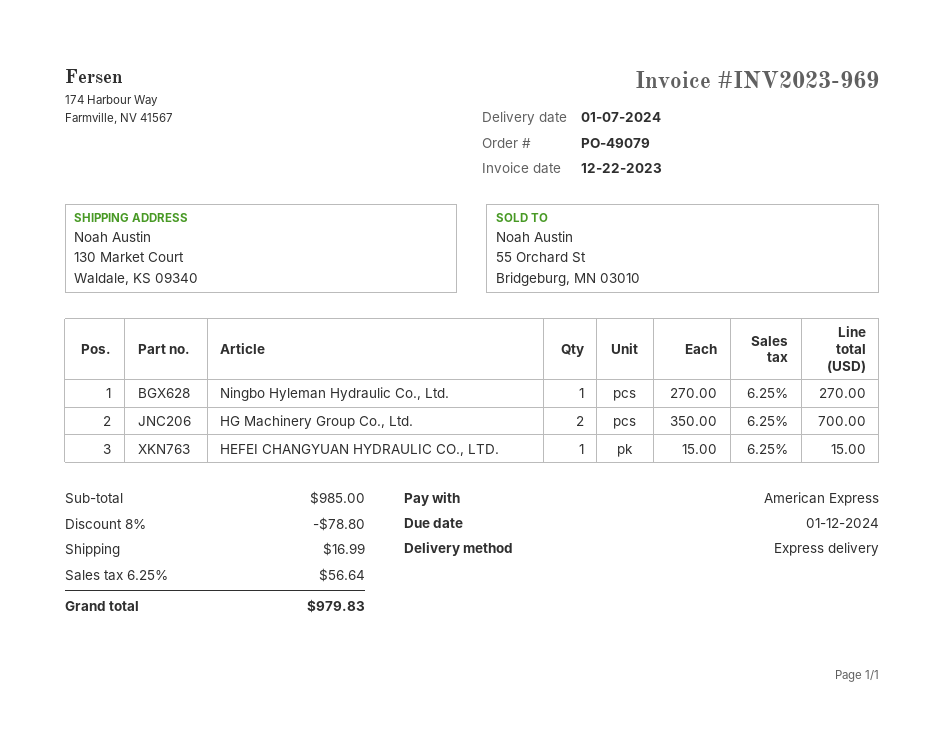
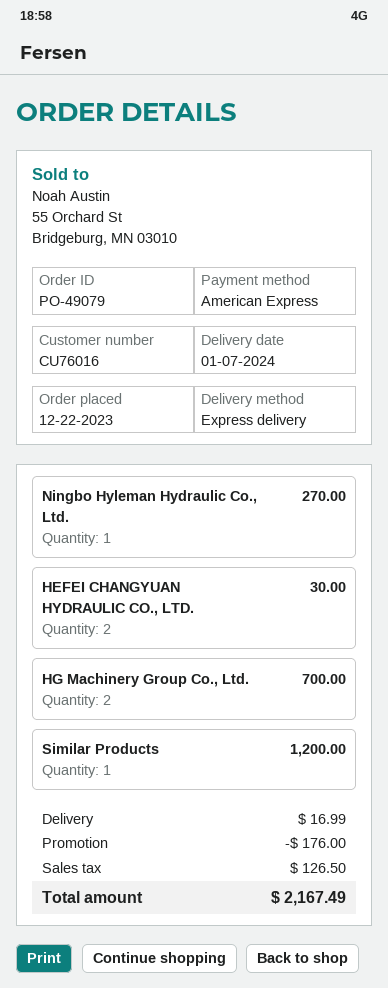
HEFEI CHANGYUAN HYDRAULIC CO., LTD.: 1 for 15.00 -> 2 for 30.00
Similar Products: none -> 1 for 1200.00
discount: 78.80 -> 176.00
tax: 56.64 -> 126.50
total: 979.83 -> 2167.49

